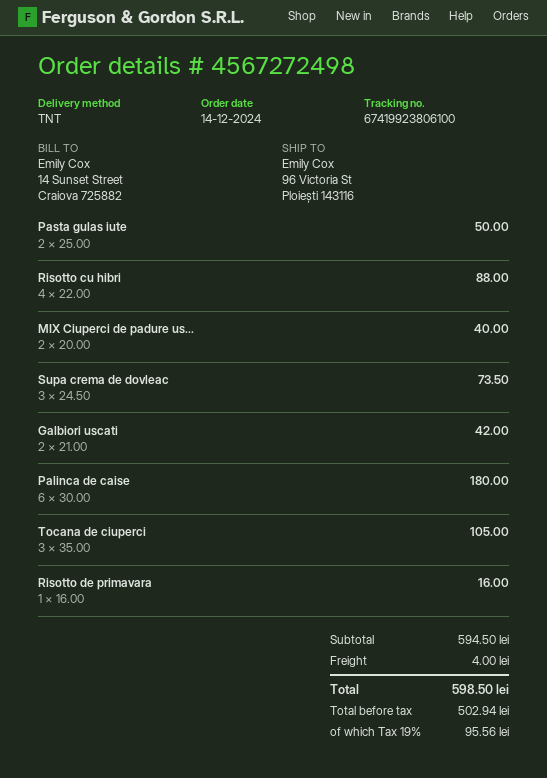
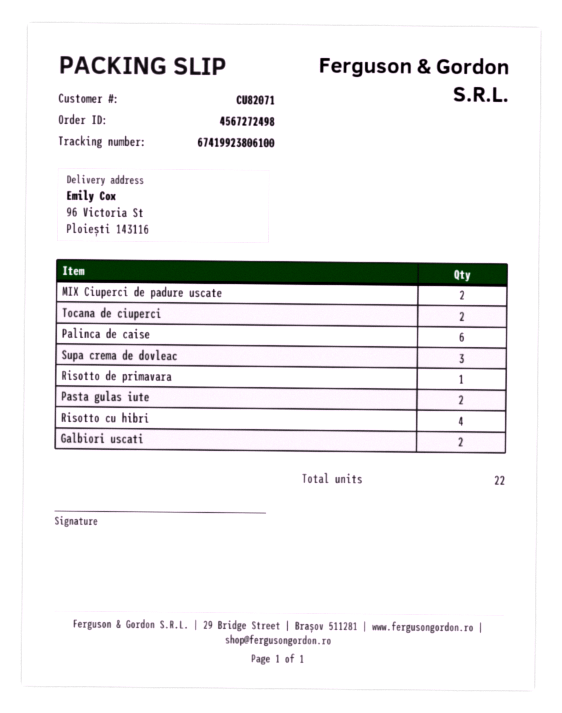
Tocana de ciuperci: 3 -> 2

